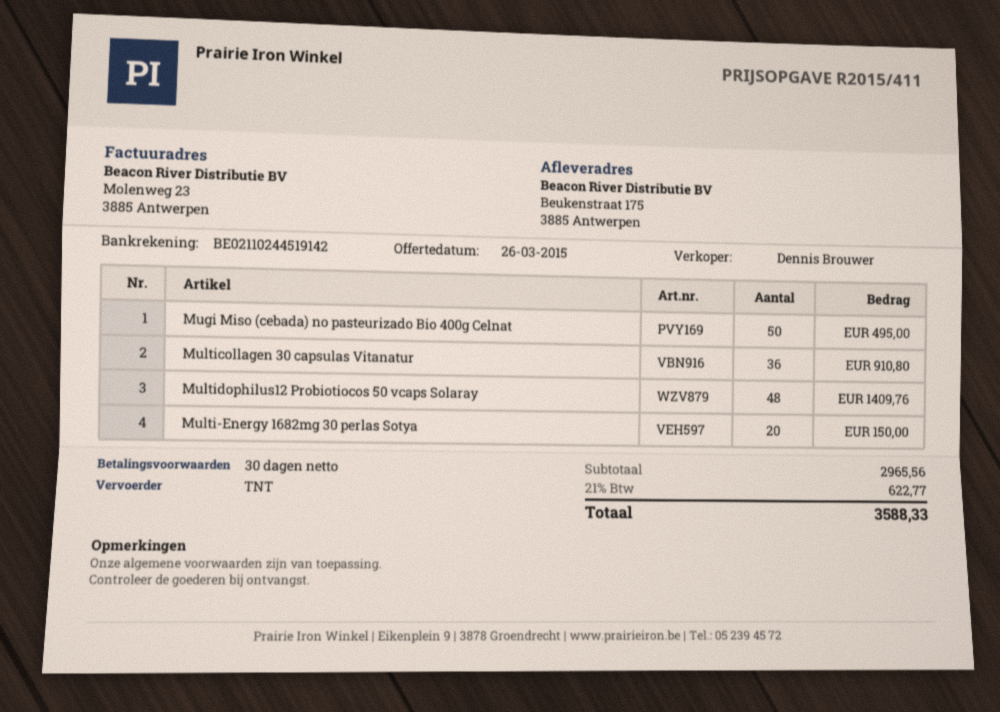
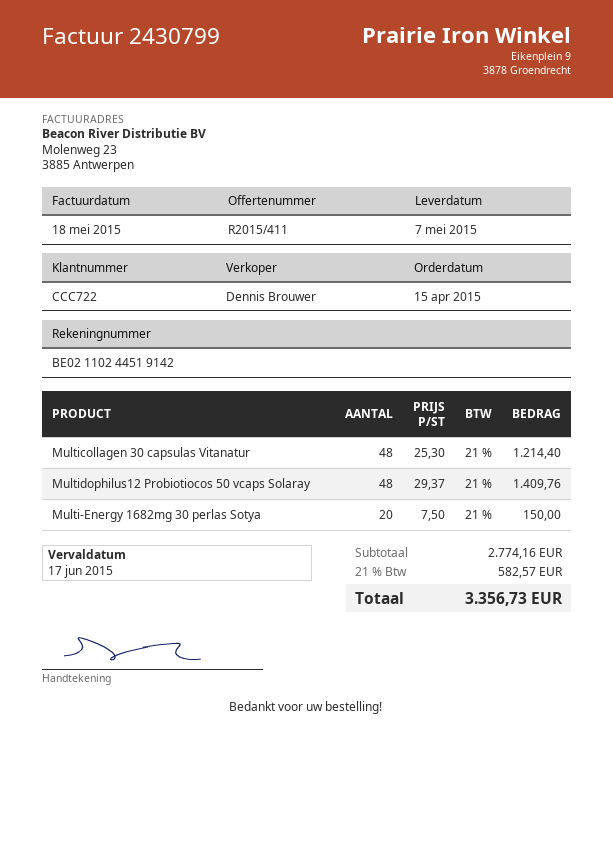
Mugi Miso (cebada) no pasteurizado Bio 400g Celnat: 50 for 495.00 -> none
Multicollagen 30 capsulas Vitanatur: 36 for 910.80 -> 48 for 1214.40
subtotal: 2965.56 -> 2774.16
tax: 21% = 622.77 -> 21% = 582.57
total: 3588.33 -> 3356.73

